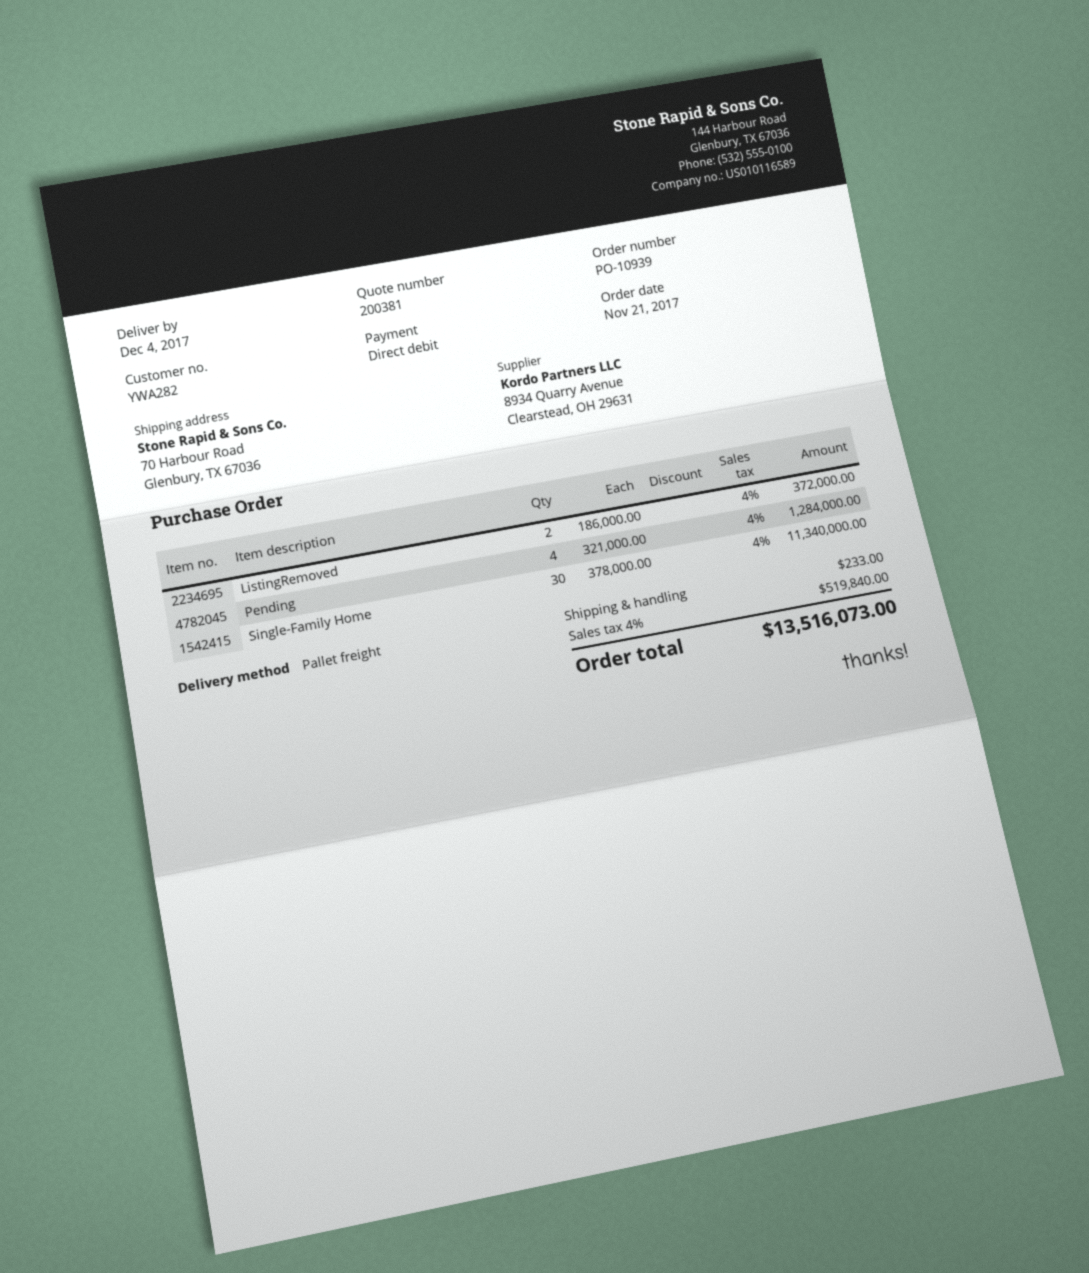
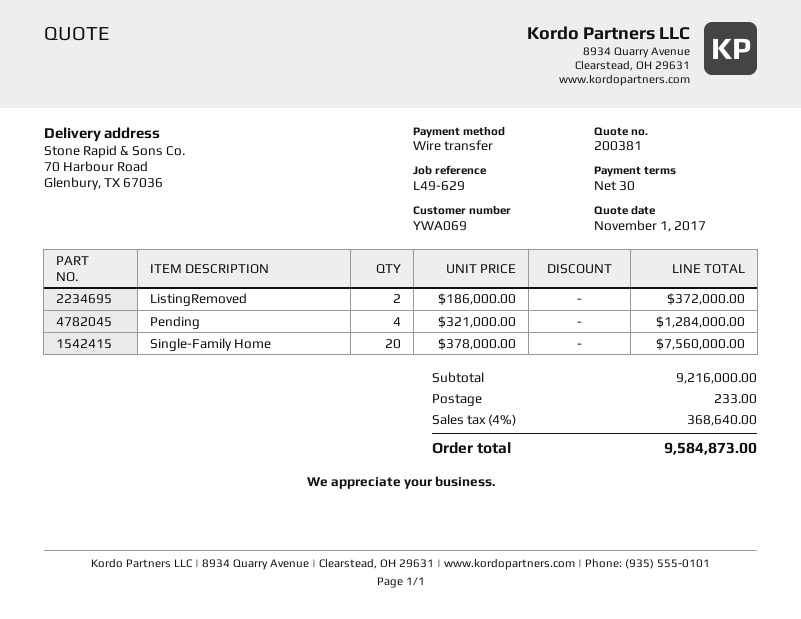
customer number: YWA282 -> YWA069
payment method: direct debit -> bank transfer
Single-Family Home: 30 x 378000.00 = 11340000.00 -> 20 x 378000.00 = 7560000.00
tax: 4% = 519840.00 -> 4% = 368640.00
total: 13516073.00 -> 9584873.00

